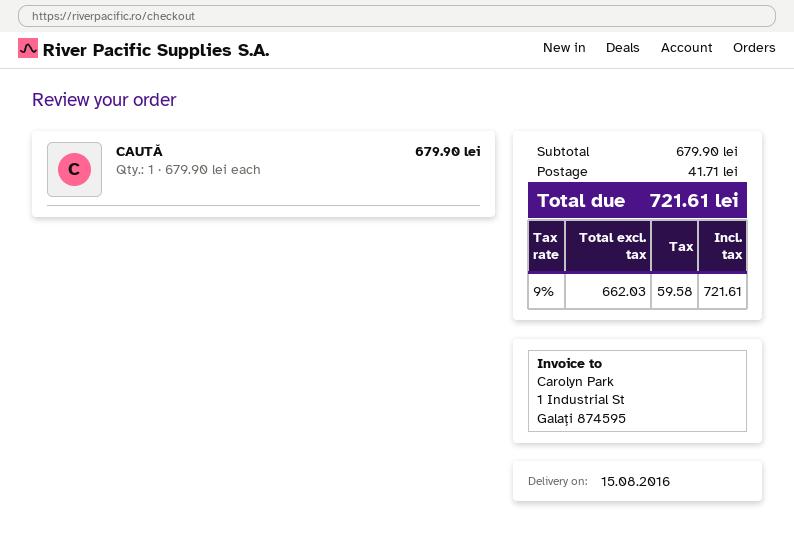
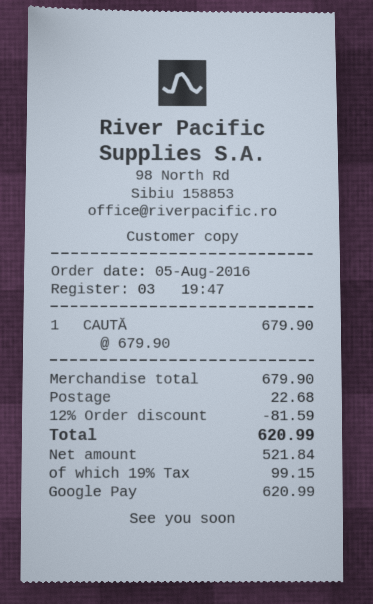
discount: none -> 12% = 81.59
shipping: 41.71 -> 22.68
net: 662.03 -> 521.84
tax: 9% = 59.58 -> 19% = 99.15
total: 721.61 -> 620.99

